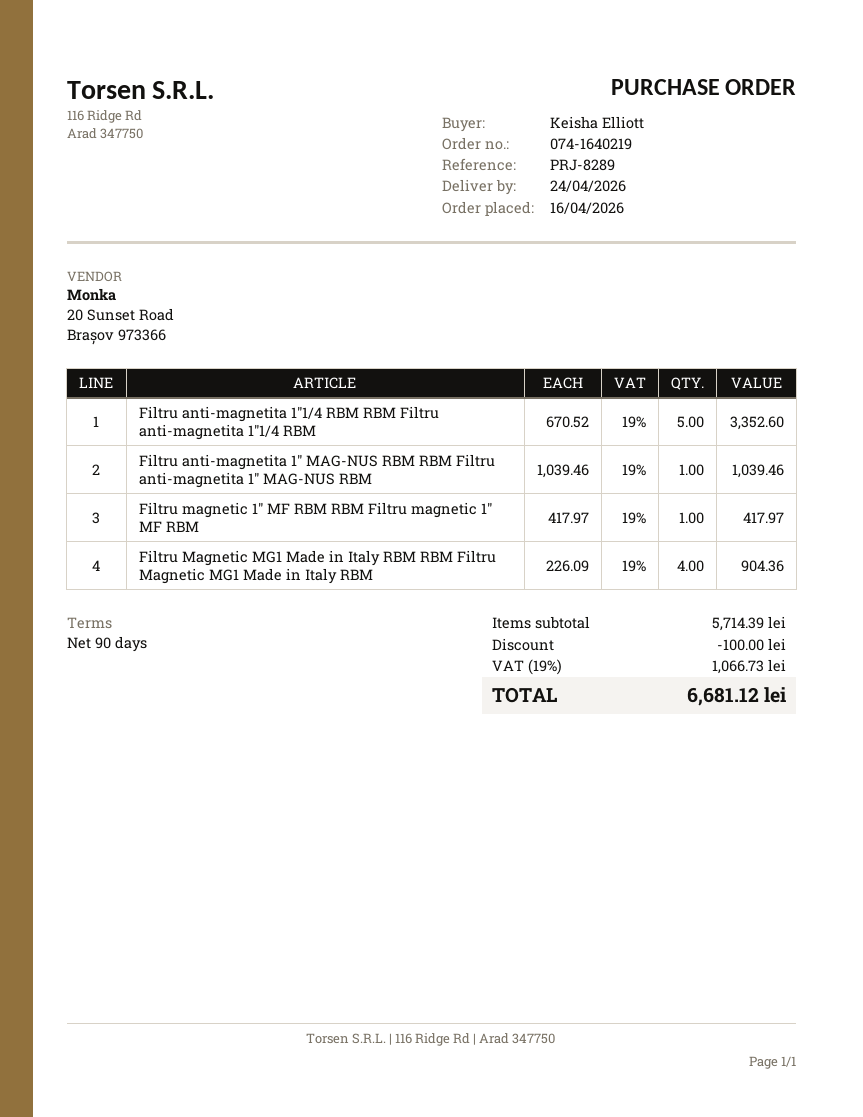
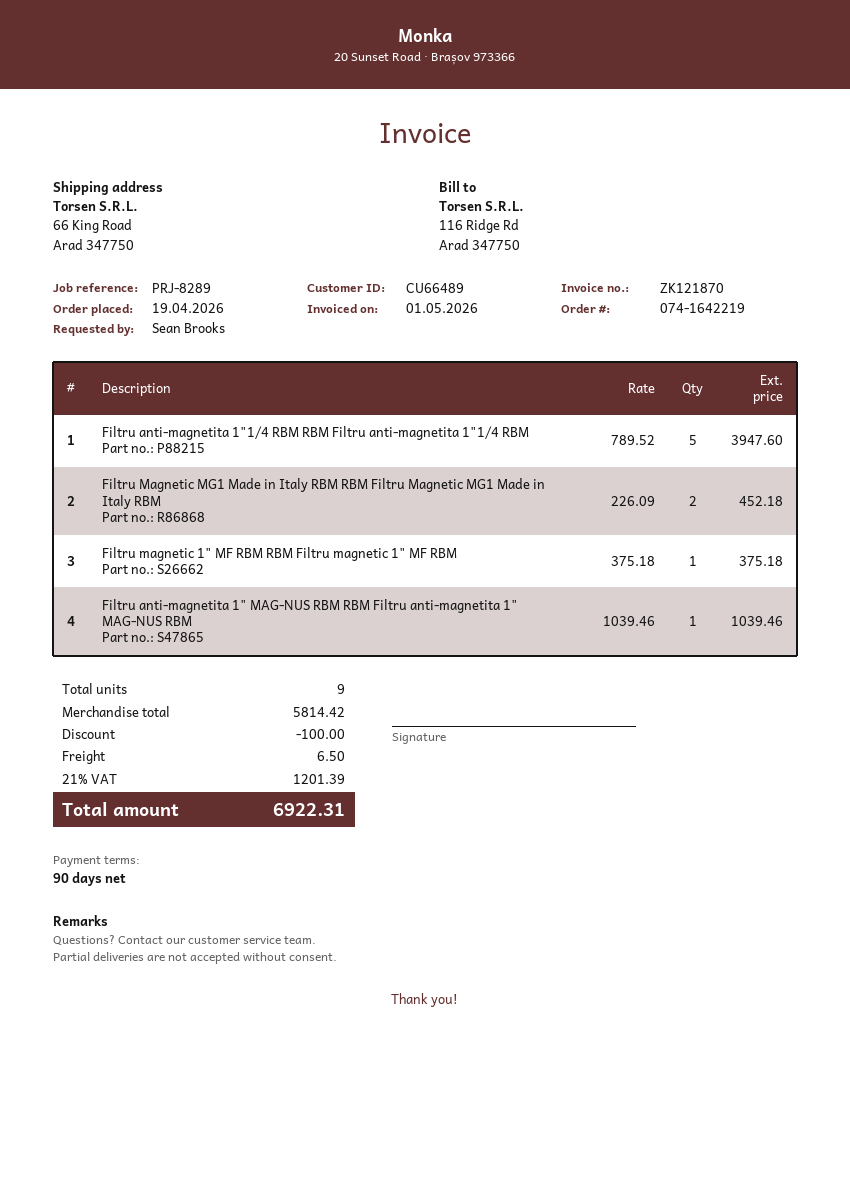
order number: 074-1640219 -> 074-1642219
order date: 2026-04-16 -> 2026-04-19
ordered by: Keisha Elliott -> Sean Brooks
Filtru anti-magnetita 1"1/4 RBM RBM Filtru anti-magnetita 1"1/4 RBM: 5 x 670.52 = 3352.60 -> 5 x 789.52 = 3947.60
Filtru magnetic 1" MF RBM RBM Filtru magnetic 1" MF RBM: 1 x 417.97 = 417.97 -> 1 x 375.18 = 375.18
Filtru Magnetic MG1 Made in Italy RBM RBM Filtru Magnetic MG1 Made in Italy RBM: 4 x 226.09 = 904.36 -> 2 x 226.09 = 452.18
subtotal: 5714.39 -> 5814.42
shipping: none -> 6.50
tax: 19% = 1066.73 -> 21% = 1201.39
total: 6681.12 -> 6922.31

